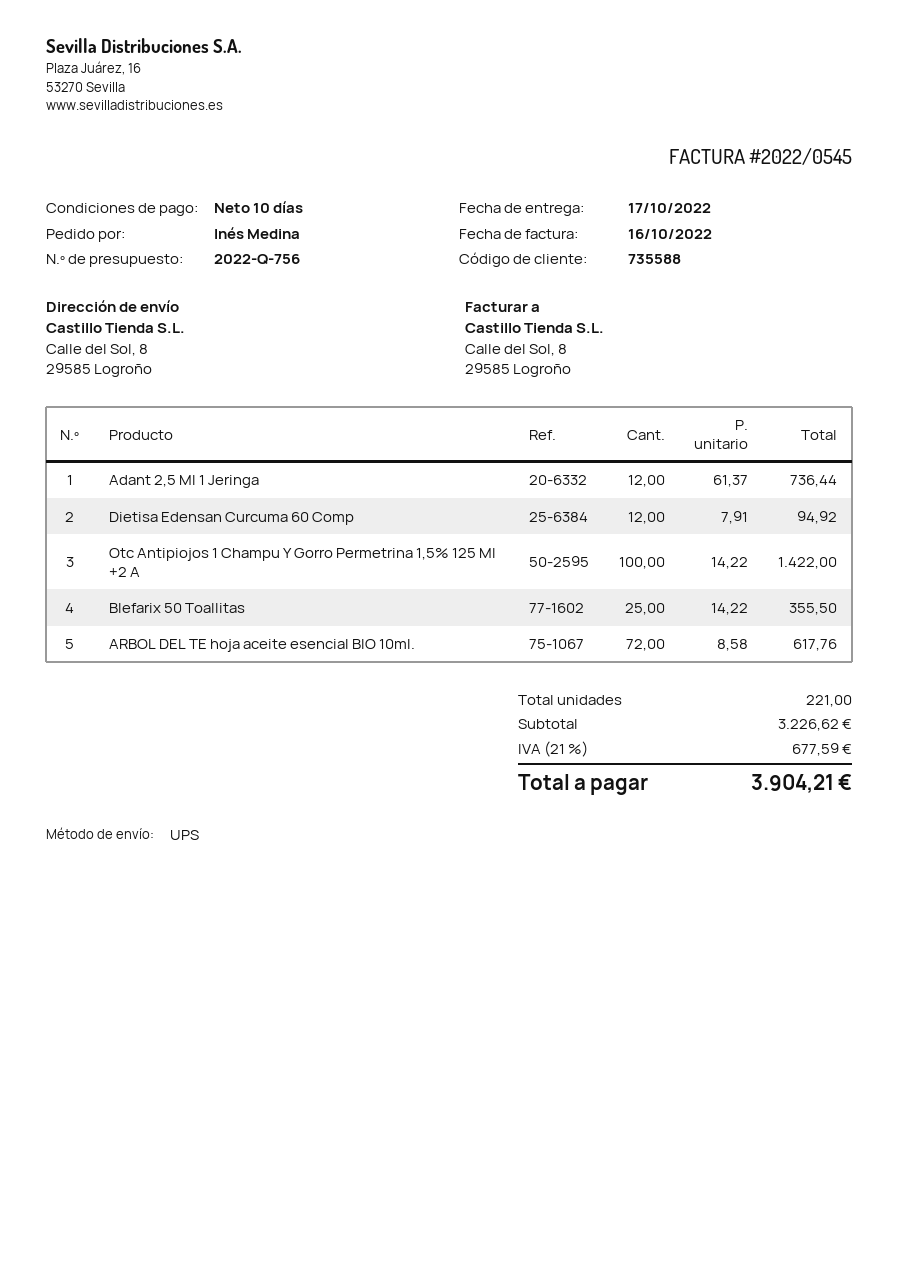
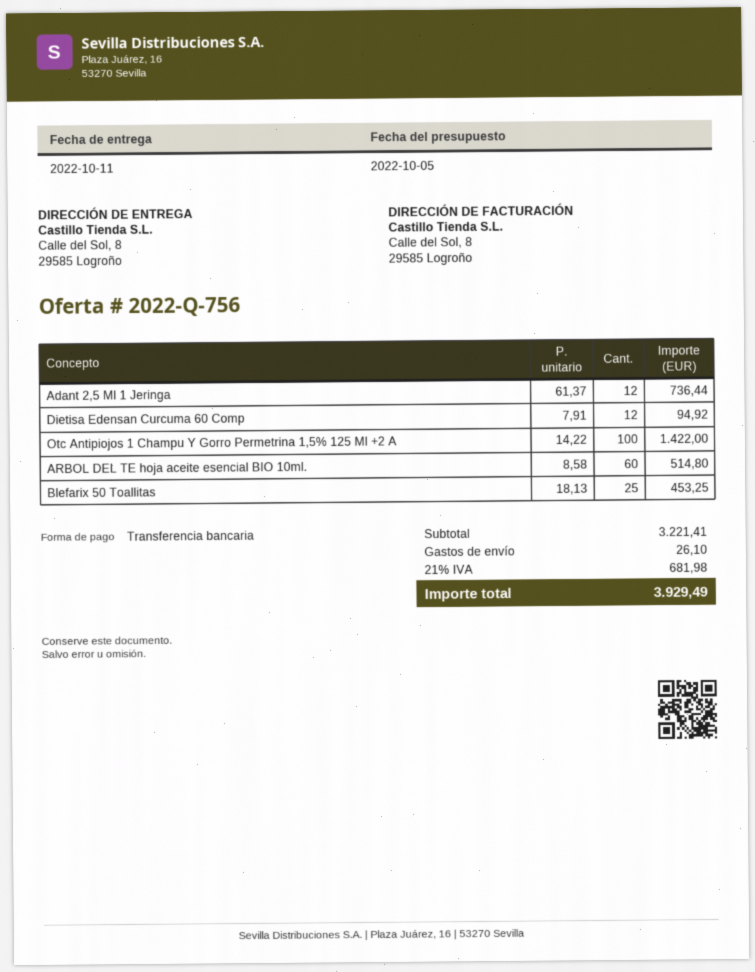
delivery date: 2022-10-17 -> 2022-10-11
Blefarix 50 Toallitas: 25 x 14.22 = 355.50 -> 25 x 18.13 = 453.25
ARBOL DEL TE hoja aceite esencial BIO 10ml.: 72 x 8.58 = 617.76 -> 60 x 8.58 = 514.80
subtotal: 3226.62 -> 3221.41
shipping: none -> 26.10
tax: 21% = 677.59 -> 21% = 681.98
total: 3904.21 -> 3929.49

